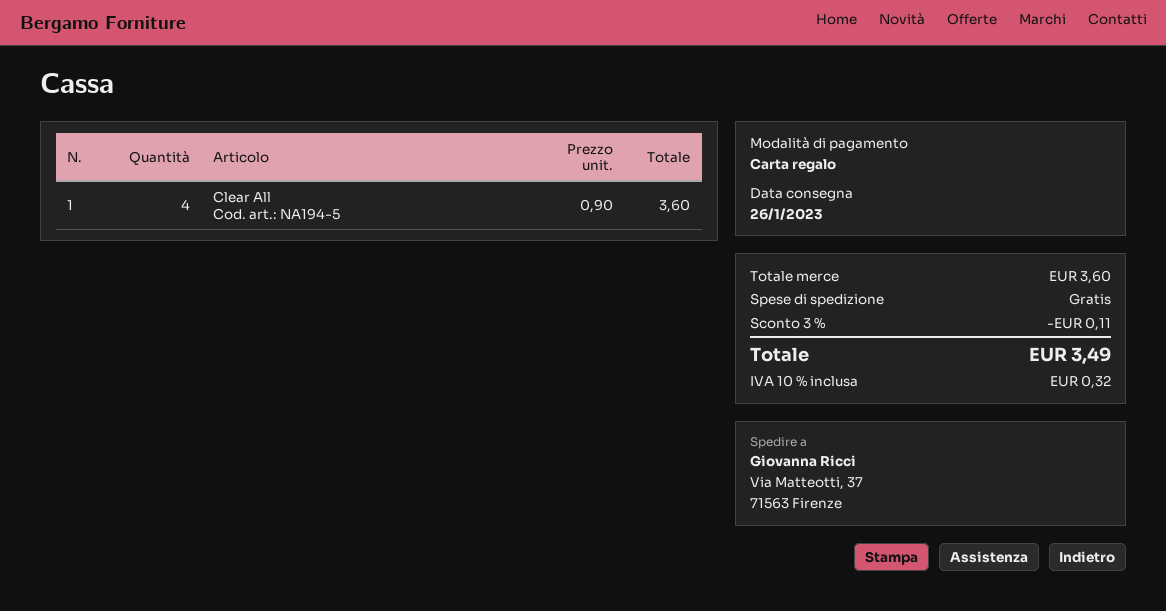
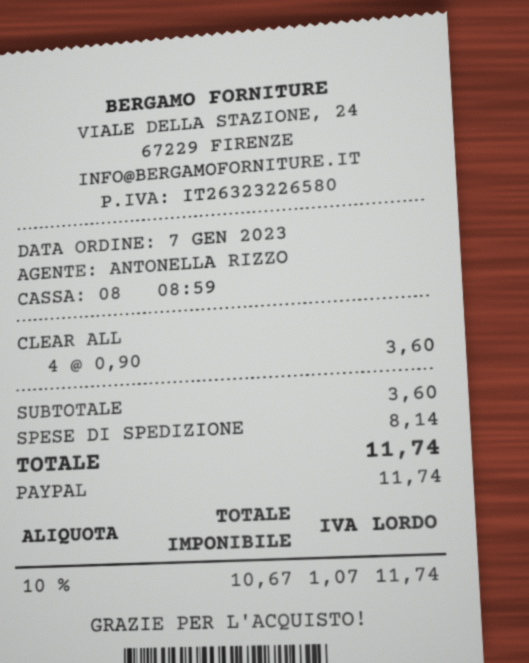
payment method: gift card -> PayPal
discount: 3% = 0.11 -> none
shipping: 0.00 -> 8.14
tax: 10% = 0.32 -> 10% = 1.07
total: 3.49 -> 11.74

